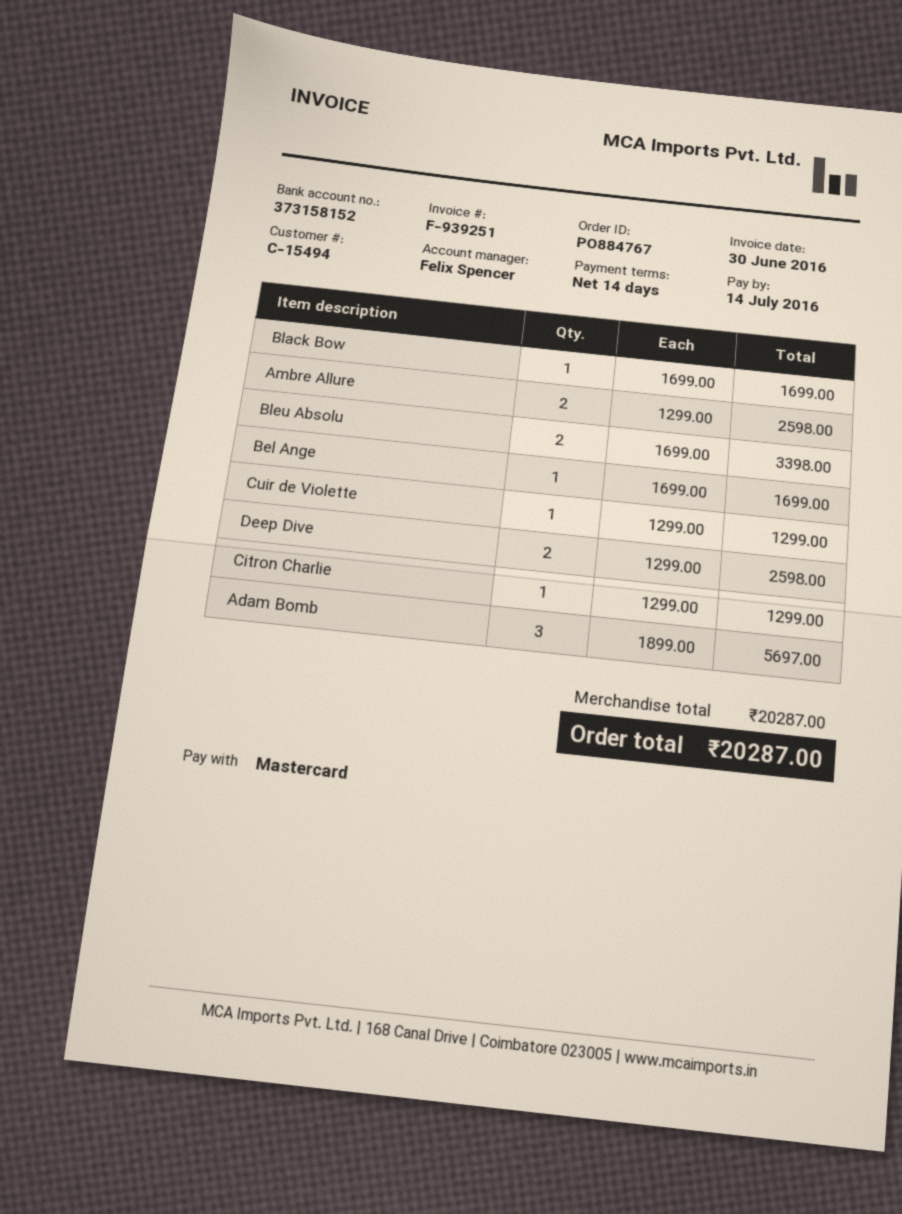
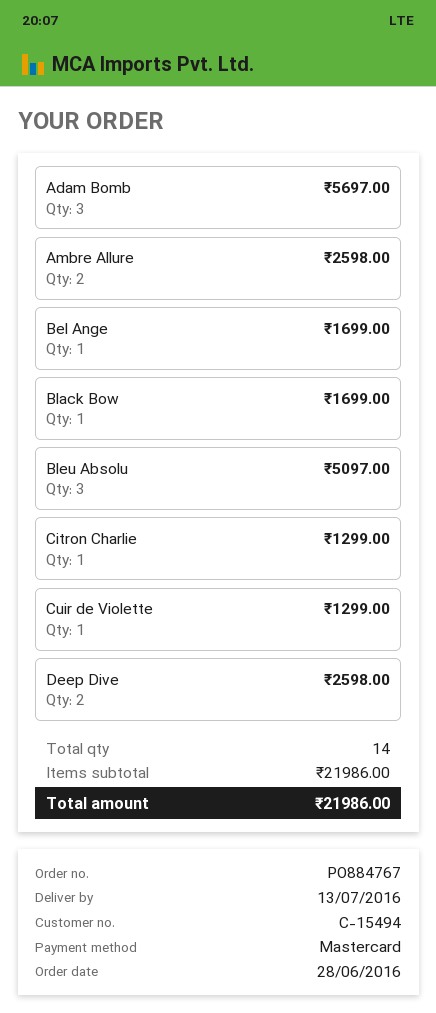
Bleu Absolu: 2 for 3398.00 -> 3 for 5097.00
subtotal: 20287.00 -> 21986.00
total: 20287.00 -> 21986.00

